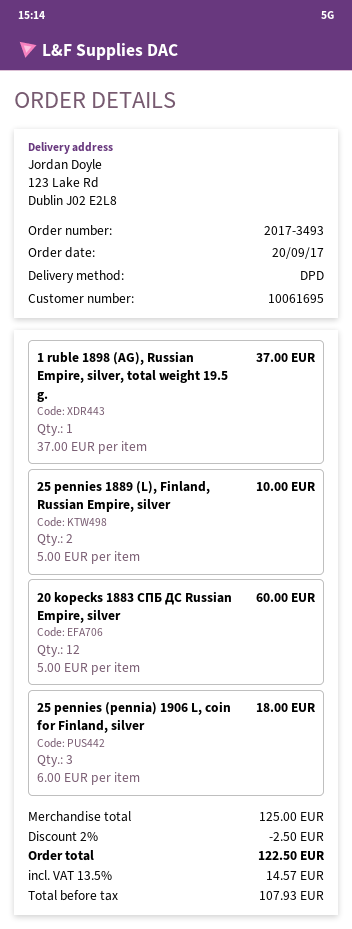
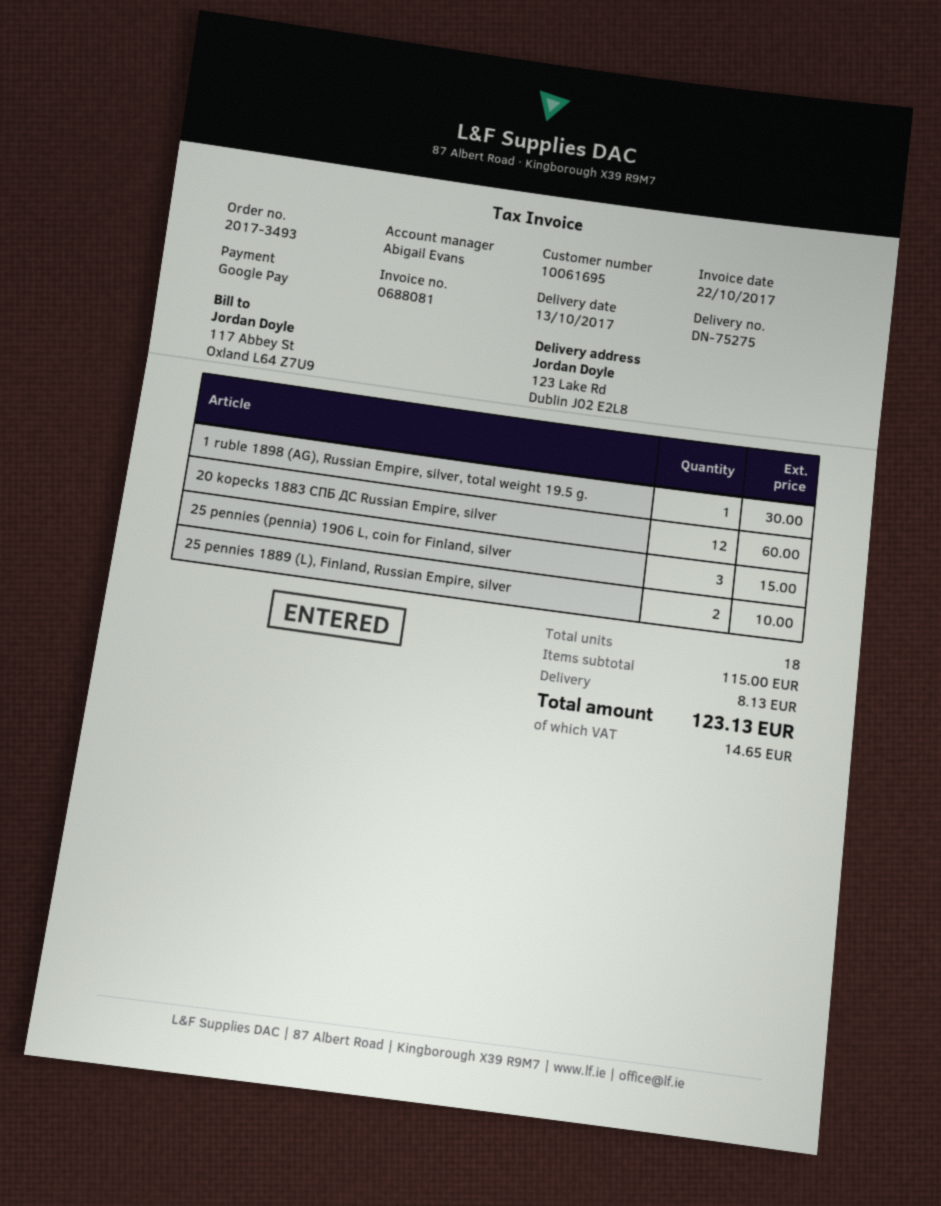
1 ruble 1898 (AG), Russian Empire, silver, total weight 19.5 g.: 1 for 37.00 -> 1 for 30.00
25 pennies (pennia) 1906 L, coin for Finland, silver: 3 for 18.00 -> 3 for 15.00
subtotal: 125.00 -> 115.00
discount: 2% = 2.50 -> none
shipping: none -> 8.13
tax: 14.57 -> 14.65
total: 122.50 -> 123.13

